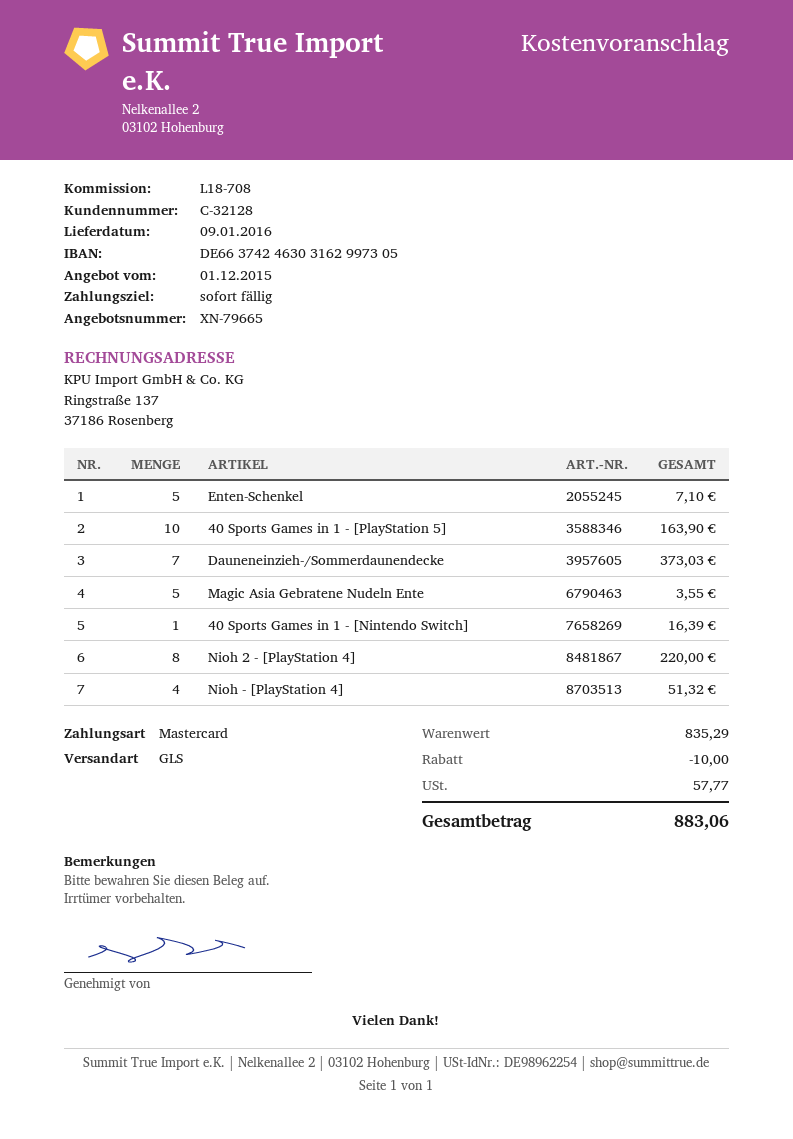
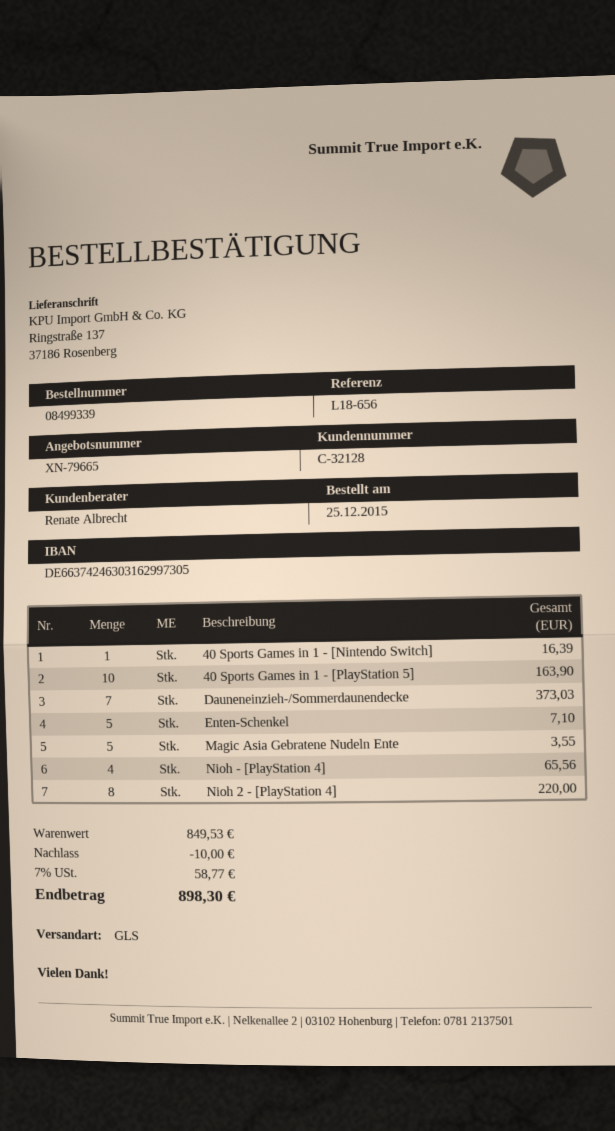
reference: L18-708 -> L18-656
Nioh - [PlayStation 4]: 4 for 51.32 -> 4 for 65.56
subtotal: 835.29 -> 849.53
tax: 57.77 -> 58.77
total: 883.06 -> 898.30

